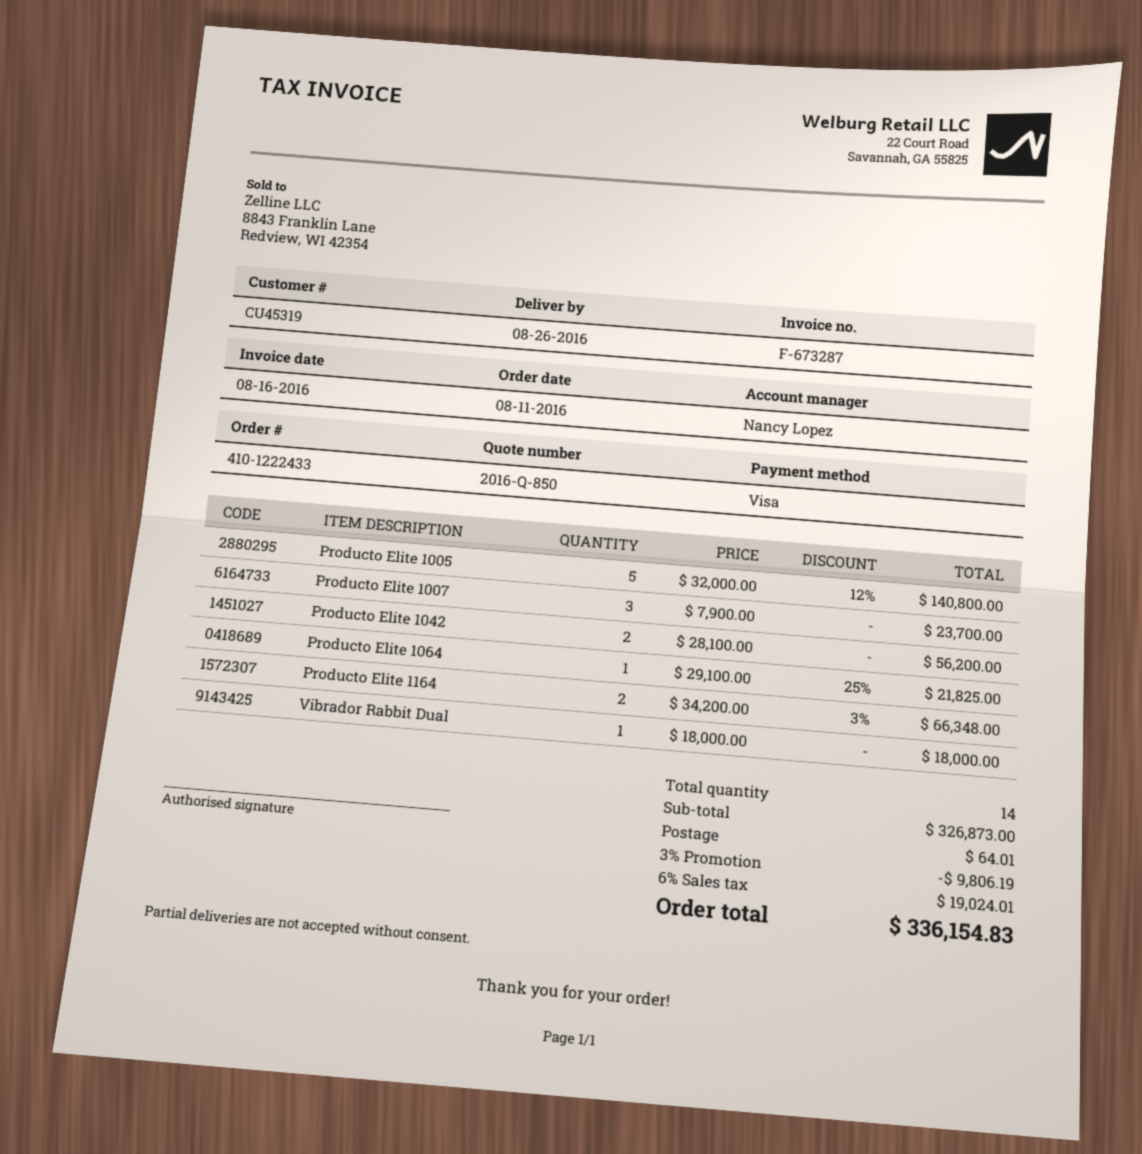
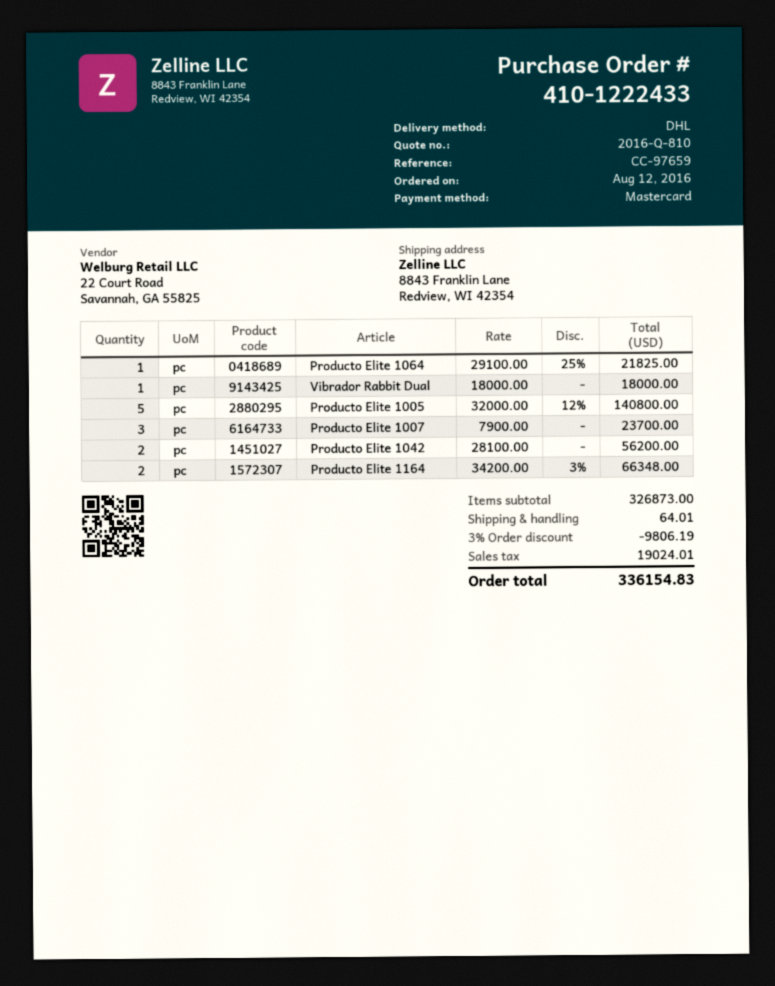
quote number: 2016-Q-850 -> 2016-Q-810
order date: 2016-08-11 -> 2016-08-12
payment method: Visa -> Mastercard

